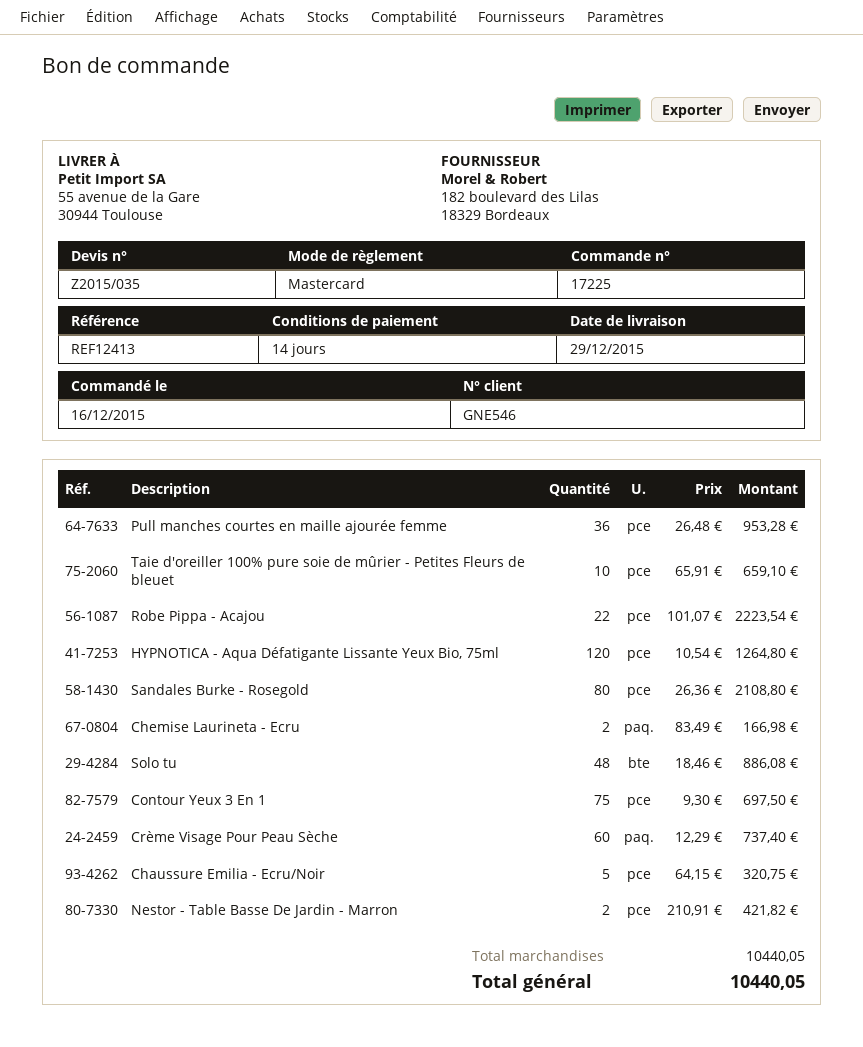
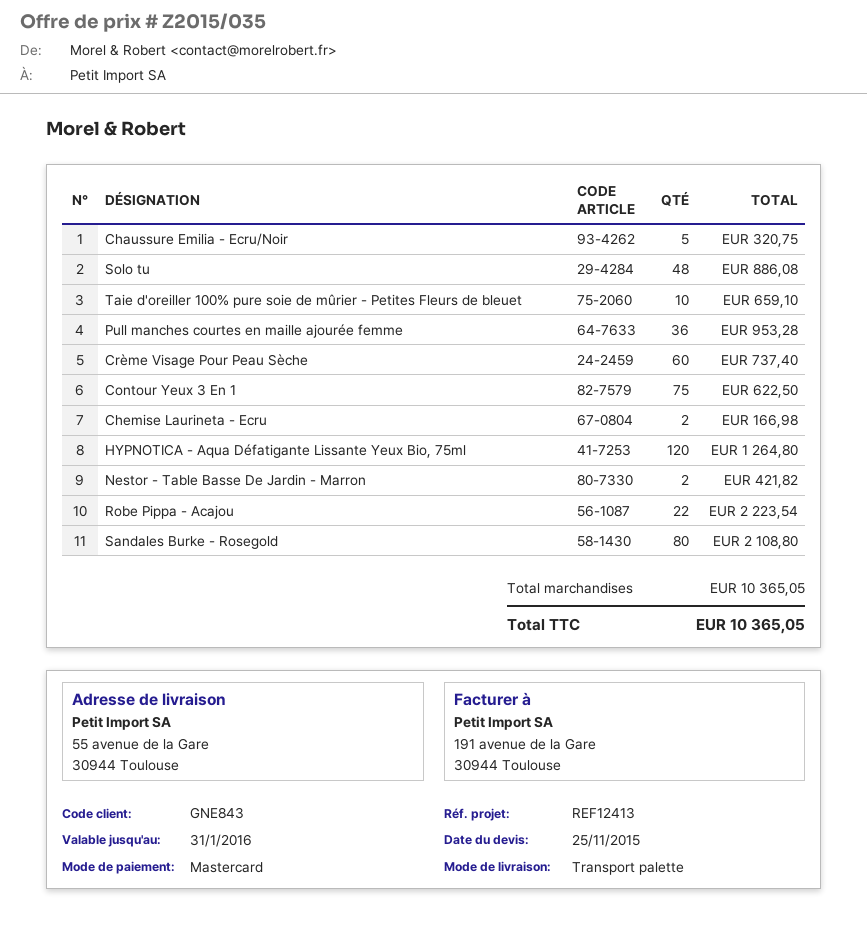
customer number: GNE546 -> GNE843
Contour Yeux 3 En 1: 75 for 697.50 -> 75 for 622.50
subtotal: 10440.05 -> 10365.05
total: 10440.05 -> 10365.05

